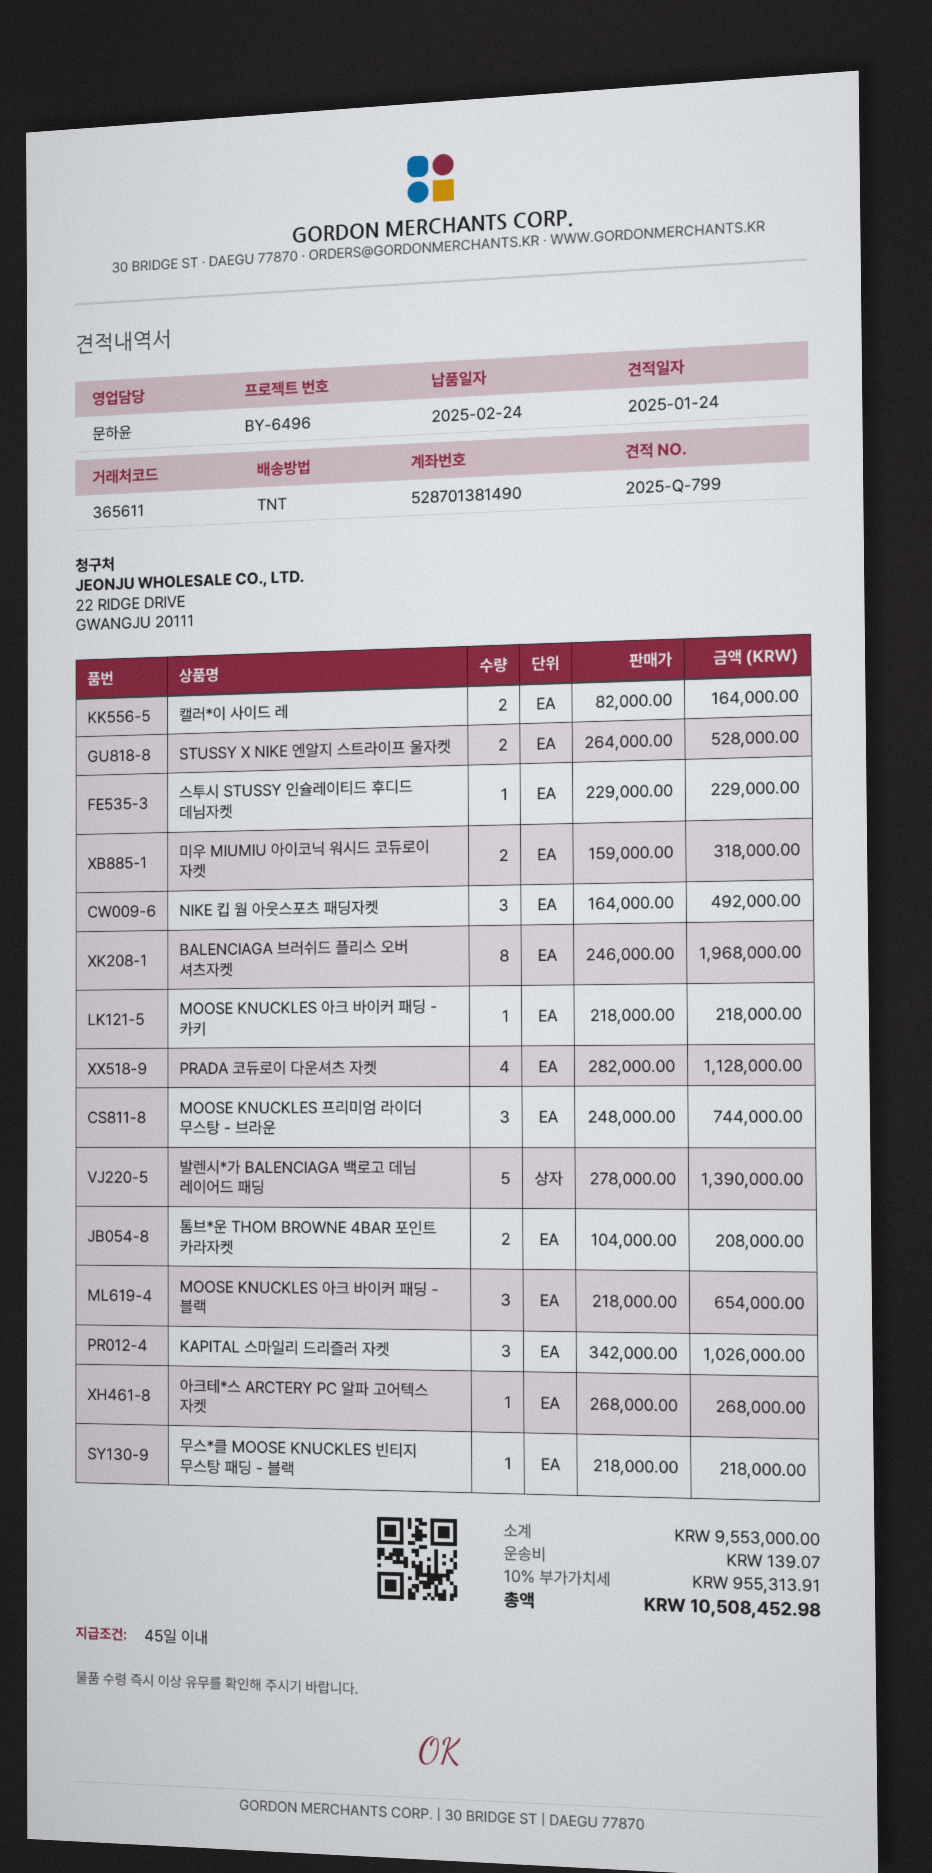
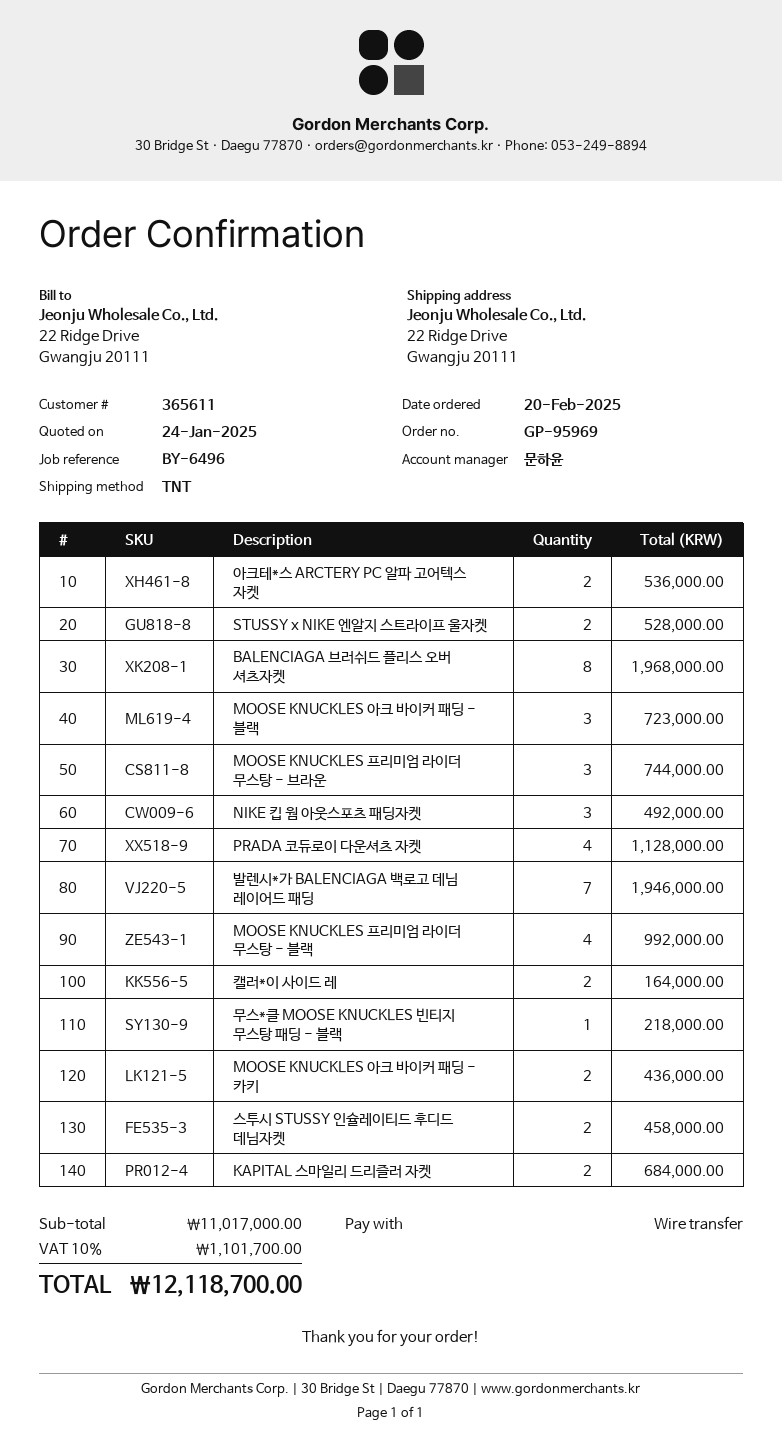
스투시 STUSSY 인슐레이티드 후디드 데님자켓: 1 for 229000.00 -> 2 for 458000.00
미우 MIUMIU 아이코닉 워시드 코듀로이 자켓: 2 for 318000.00 -> none
MOOSE KNUCKLES 아크 바이커 패딩 - 카키: 1 for 218000.00 -> 2 for 436000.00
발렌시*가 BALENCIAGA 백로고 데님 레이어드 패딩: 5 for 1390000.00 -> 7 for 1946000.00
톰브*운 THOM BROWNE 4BAR 포인트 카라자켓: 2 for 208000.00 -> none
MOOSE KNUCKLES 아크 바이커 패딩 - 블랙: 3 for 654000.00 -> 3 for 723000.00
KAPITAL 스마일리 드리즐러 자켓: 3 for 1026000.00 -> 2 for 684000.00
아크테*스 ARCTERY PC 알파 고어텍스 자켓: 1 for 268000.00 -> 2 for 536000.00
MOOSE KNUCKLES 프리미엄 라이더 무스탕 - 블랙: none -> 4 for 992000.00
subtotal: 9553000.00 -> 11017000.00
shipping: 139.07 -> none
tax: 10% = 955313.91 -> 10% = 1101700.00
total: 10508452.98 -> 12118700.00

